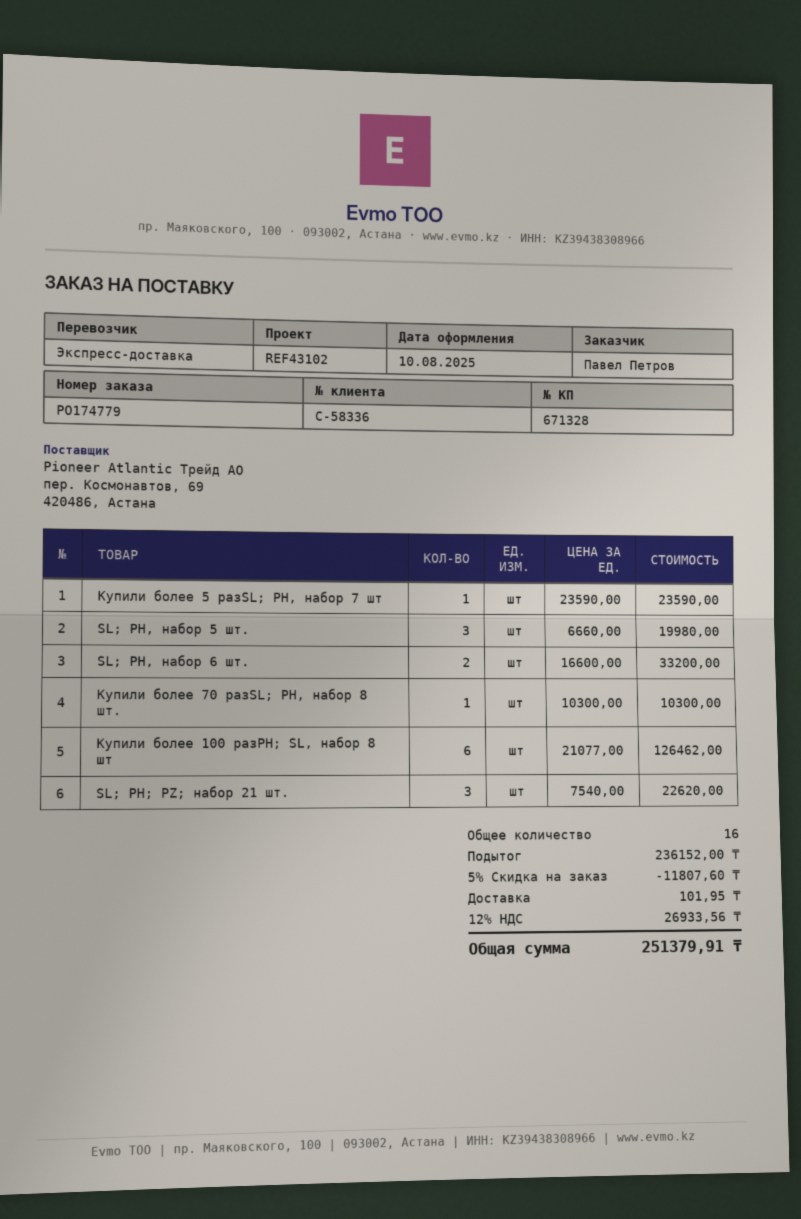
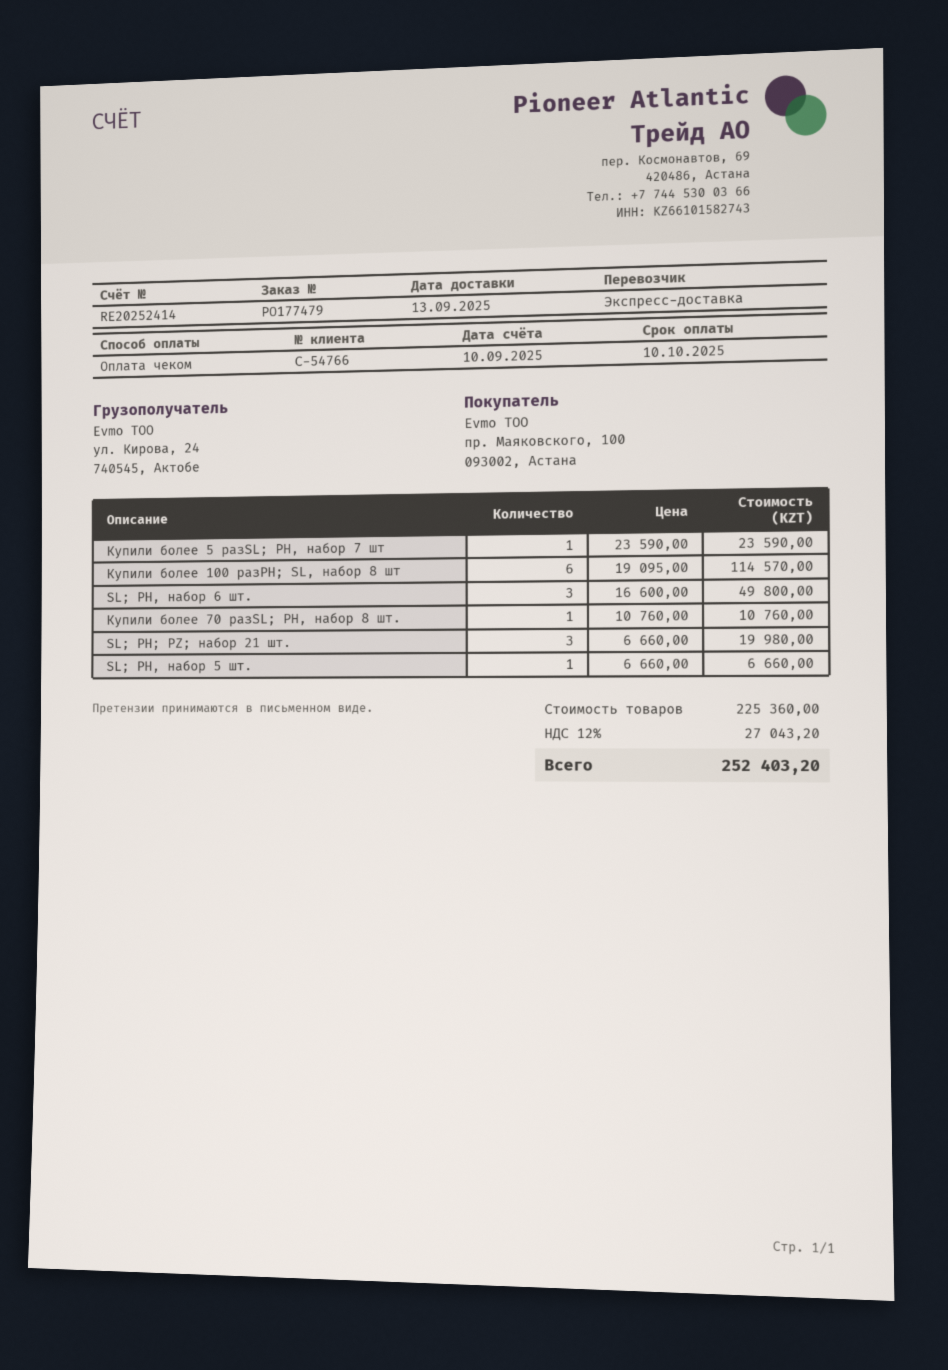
order number: PO174779 -> PO177479
customer number: C-58336 -> C-54766
SL; PH, набор 5 шт.: 3 x 6660.00 = 19980.00 -> 1 x 6660.00 = 6660.00
SL; PH, набор 6 шт.: 2 x 16600.00 = 33200.00 -> 3 x 16600.00 = 49800.00
Купили более 70 разSL; PH, набор 8 шт.: 1 x 10300.00 = 10300.00 -> 1 x 10760.00 = 10760.00
Купили более 100 разPH; SL, набор 8 шт: 6 x 21077.00 = 126462.00 -> 6 x 19095.00 = 114570.00
SL; PH; PZ; набор 21 шт.: 3 x 7540.00 = 22620.00 -> 3 x 6660.00 = 19980.00
subtotal: 236152.00 -> 225360.00
discount: 5% = 11807.60 -> none
shipping: 101.95 -> none
tax: 12% = 26933.56 -> 12% = 27043.20
total: 251379.91 -> 252403.20

